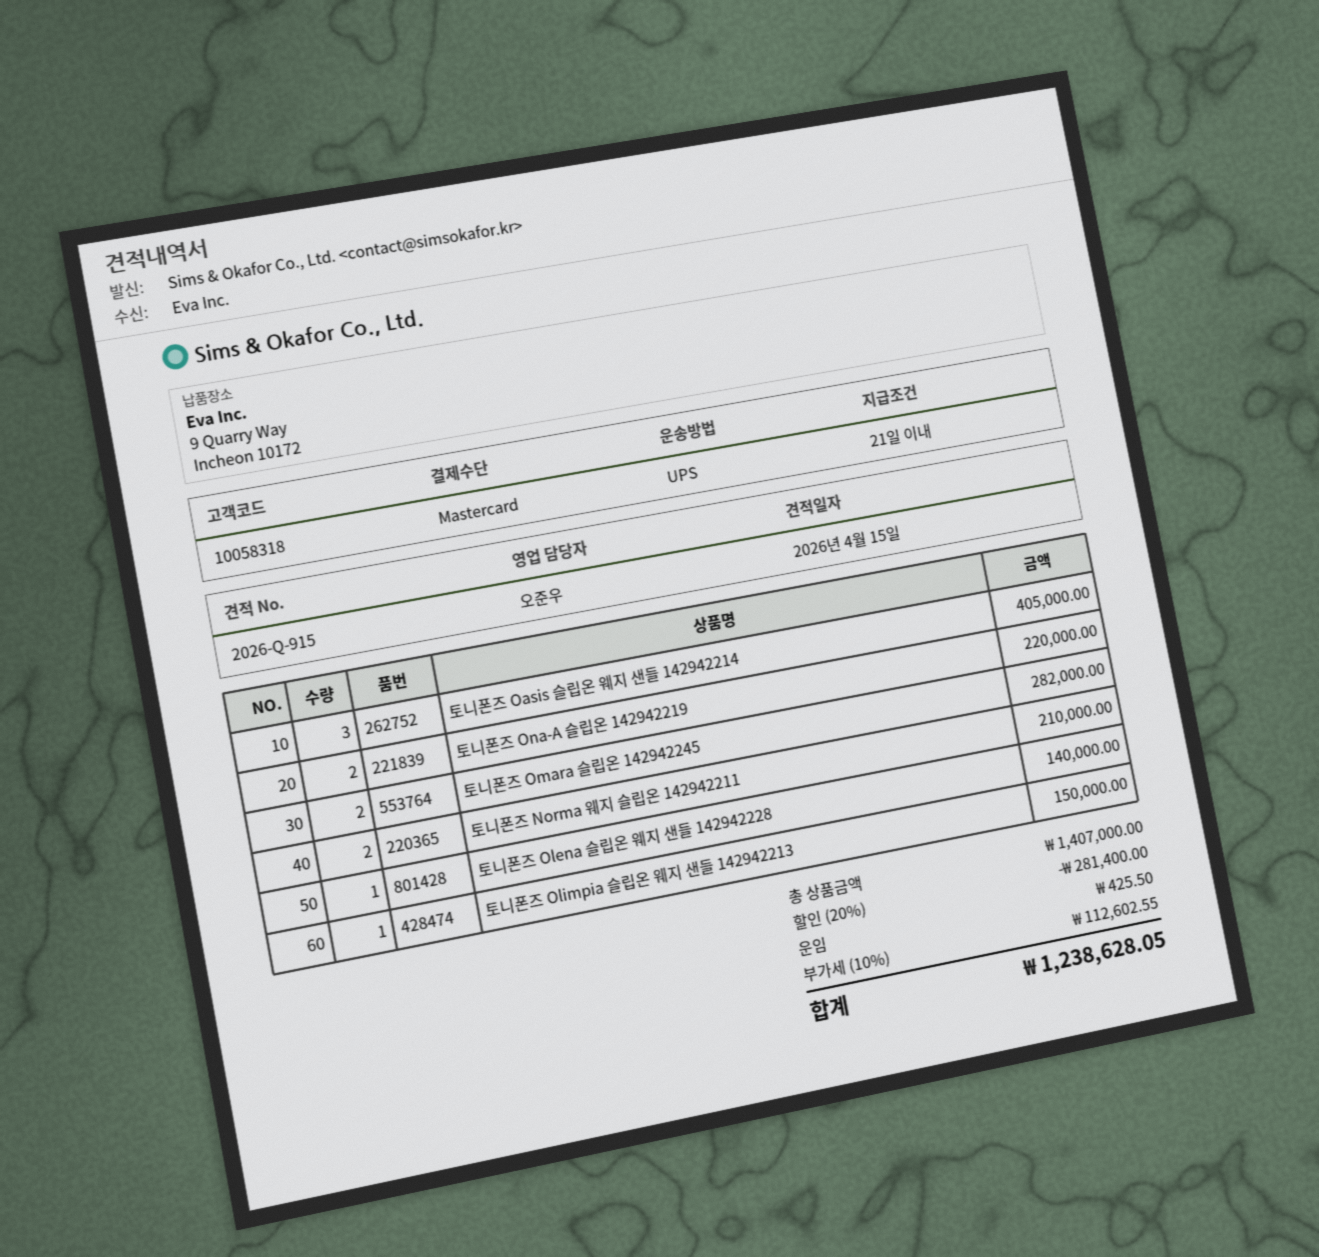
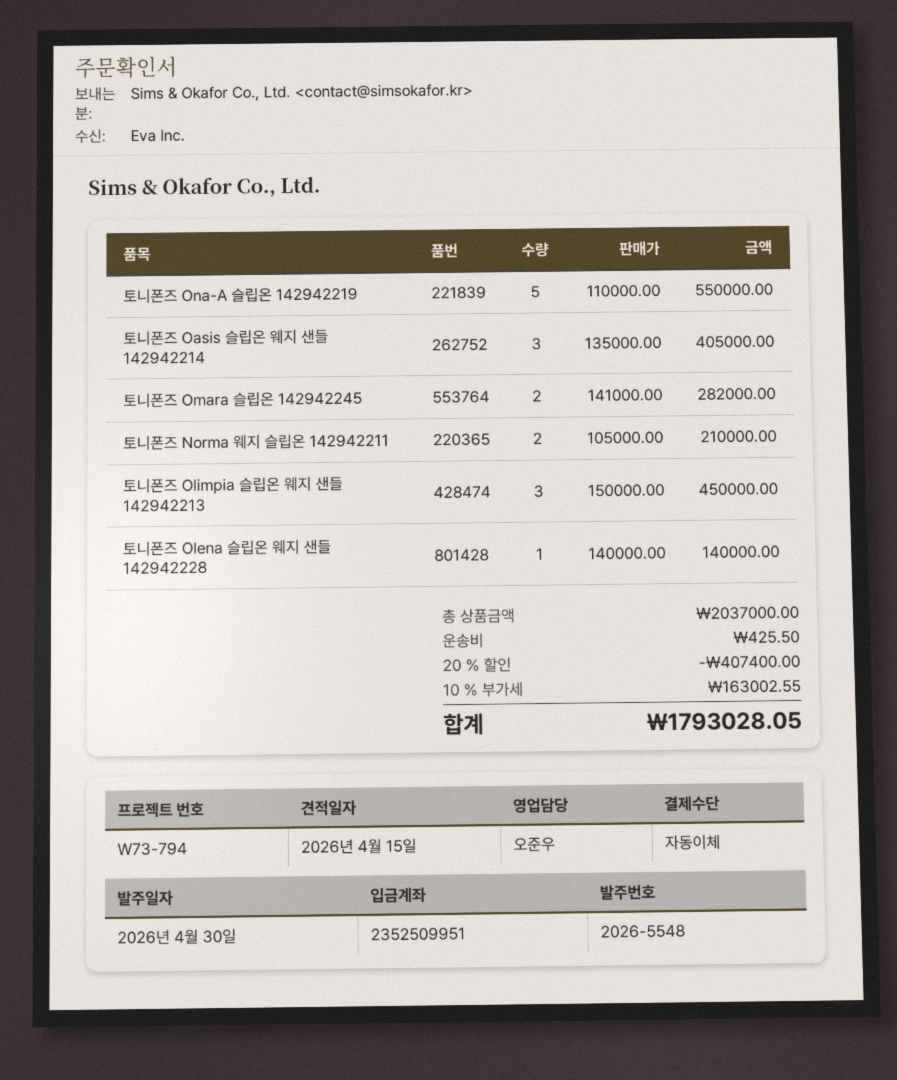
payment method: Mastercard -> direct debit
토니폰즈 Ona-A 슬립온 142942219: 2 for 220000.00 -> 5 for 550000.00
토니폰즈 Olimpia 슬립온 웨지 샌들 142942213: 1 for 150000.00 -> 3 for 450000.00
subtotal: 1407000.00 -> 2037000.00
discount: 20% = 281400.00 -> 20% = 407400.00
tax: 10% = 112602.55 -> 10% = 163002.55
total: 1238628.05 -> 1793028.05

